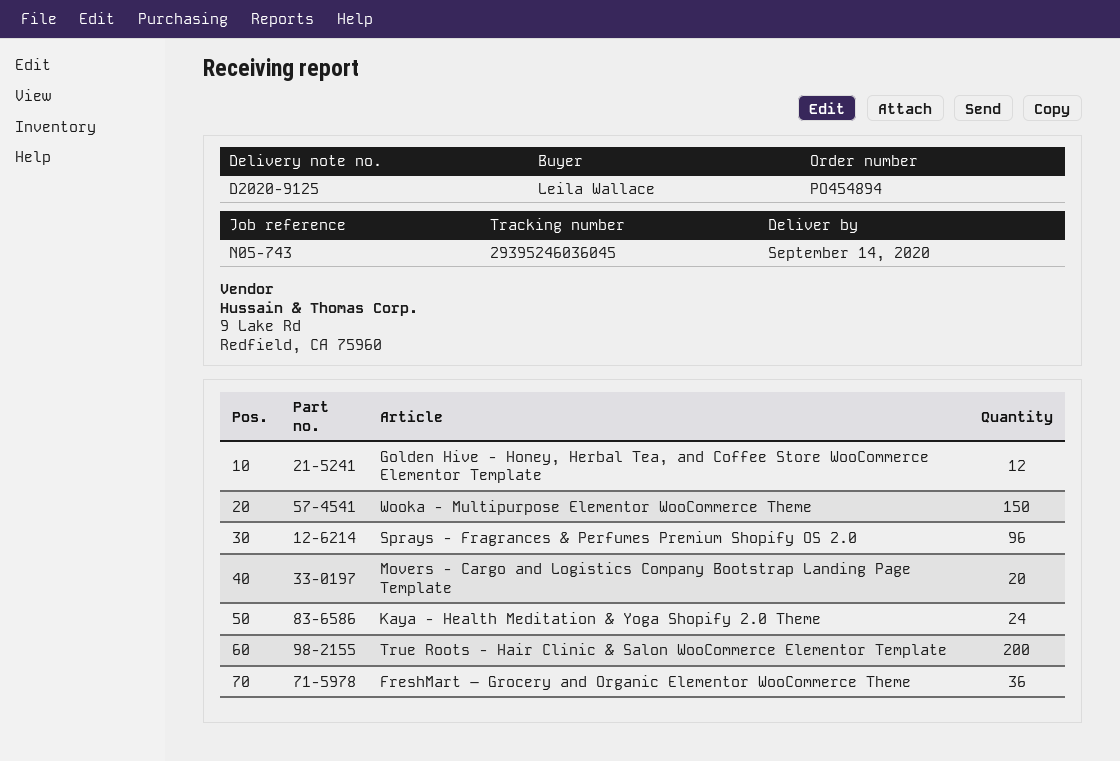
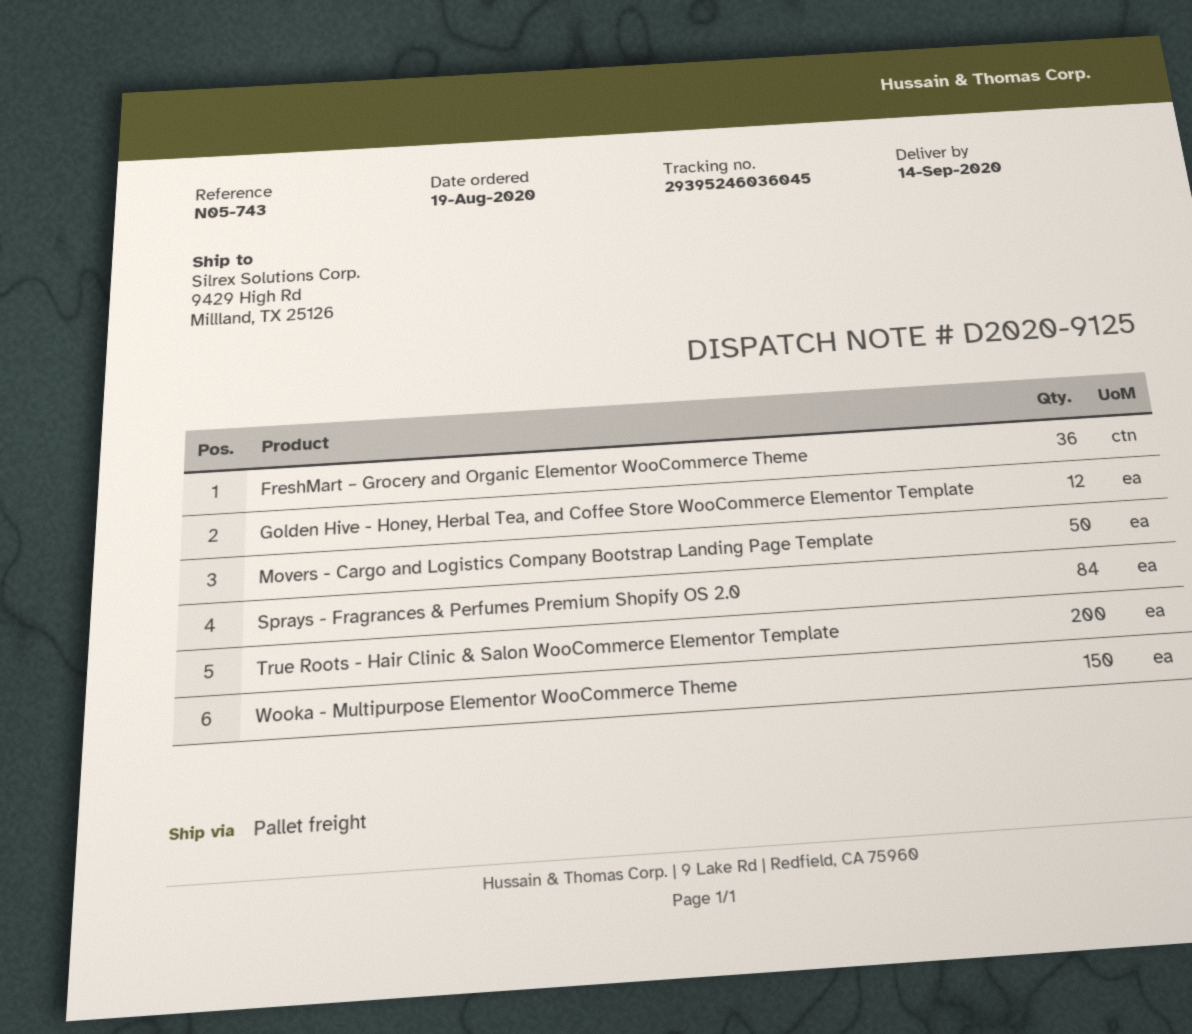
Sprays - Fragrances & Perfumes Premium Shopify OS 2.0: 96 -> 84
Movers - Cargo and Logistics Company Bootstrap Landing Page Template: 20 -> 50
Kaya - Health Meditation & Yoga Shopify 2.0 Theme: 24 -> none

